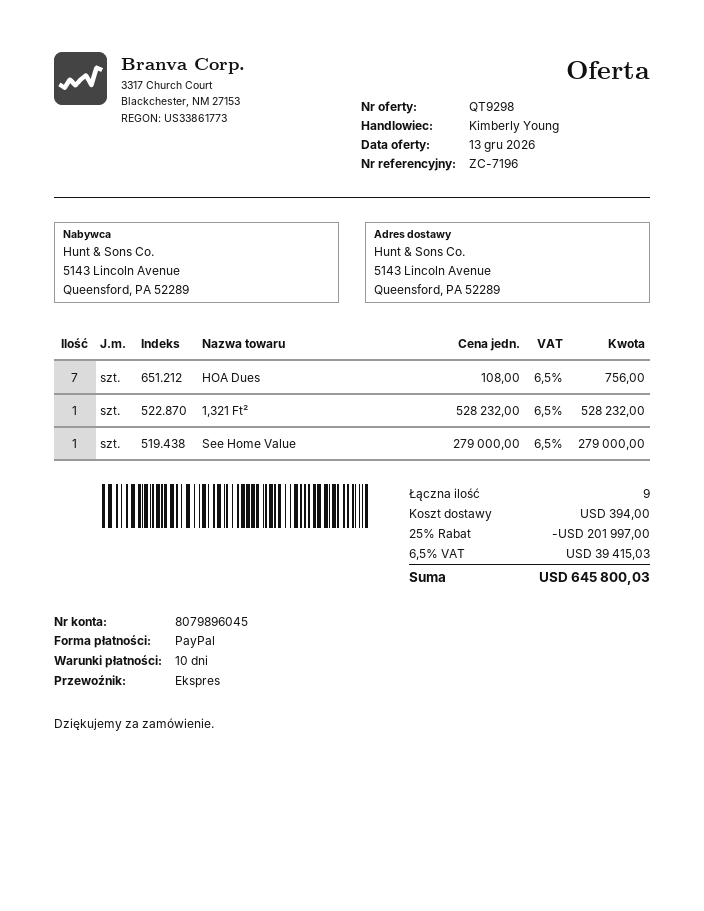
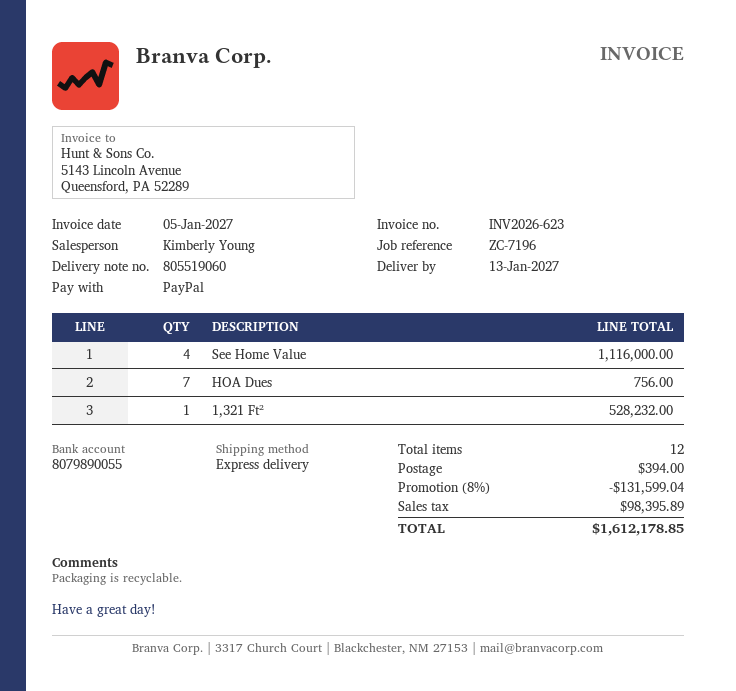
bank account: 8079896045 -> 8079890055
See Home Value: 1 for 279000.00 -> 4 for 1116000.00
total quantity: 9 -> 12
discount: 25% = 201997.00 -> 8% = 131599.04
tax: 39415.03 -> 98395.89
total: 645800.03 -> 1612178.85

